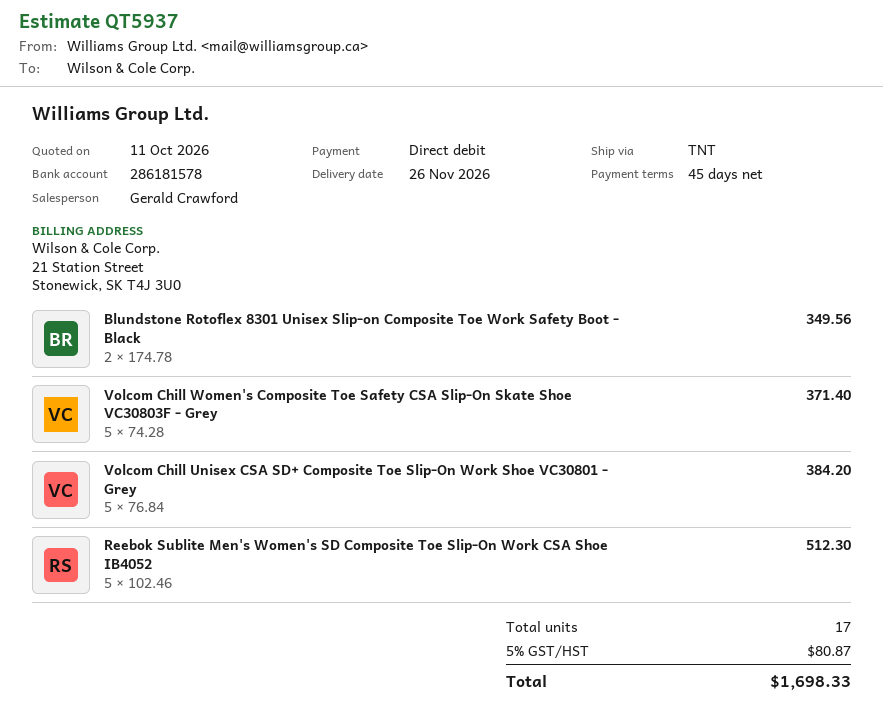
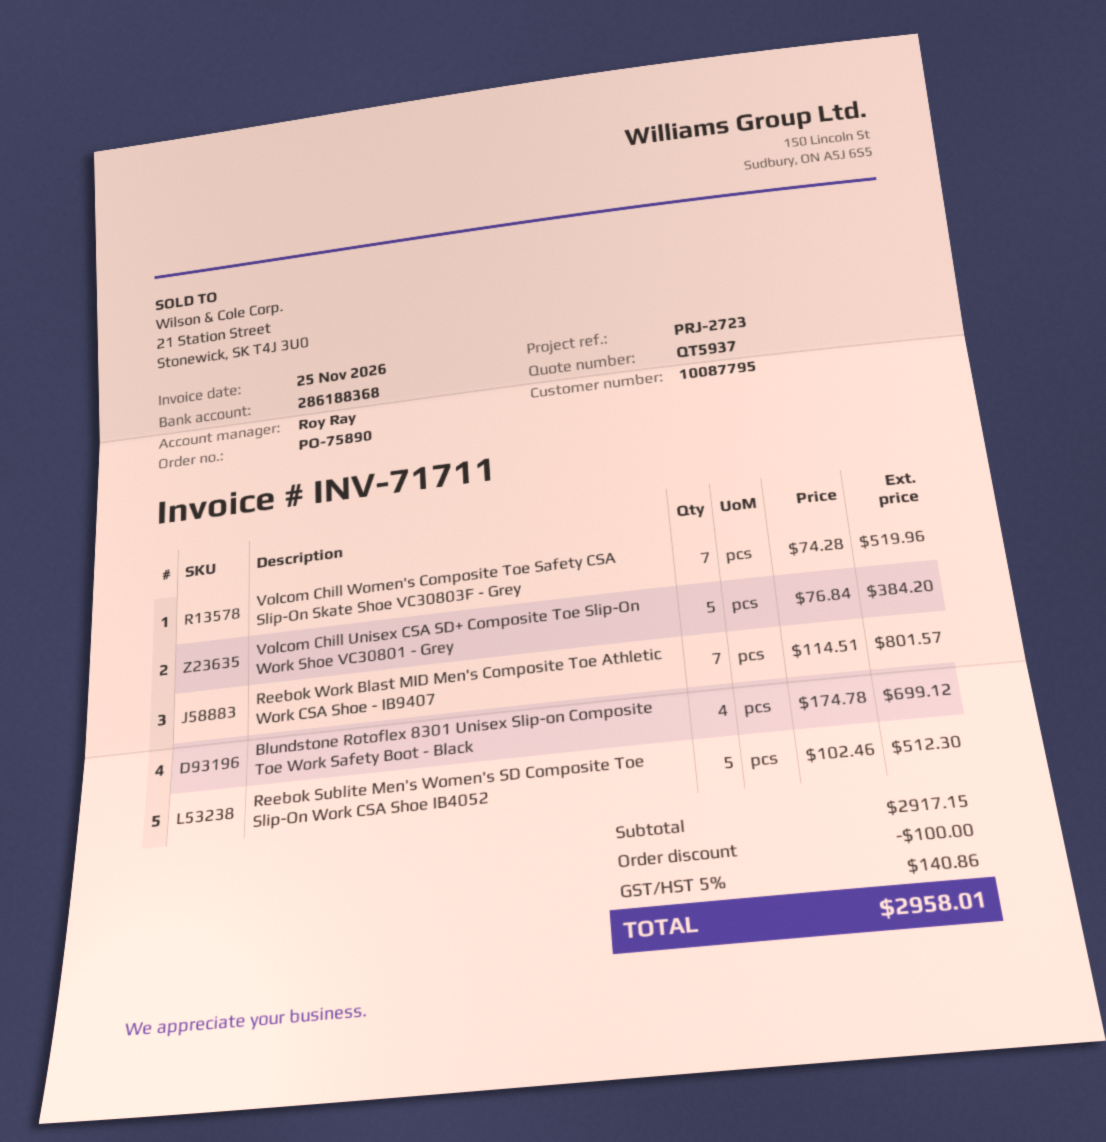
sales rep: Gerald Crawford -> Roy Ray
bank account: 286181578 -> 286188368
Blundstone Rotoflex 8301 Unisex Slip-on Composite Toe Work Safety Boot - Black: 2 x 174.78 = 349.56 -> 4 x 174.78 = 699.12
Volcom Chill Women's Composite Toe Safety CSA Slip-On Skate Shoe VC30803F - Grey: 5 x 74.28 = 371.40 -> 7 x 74.28 = 519.96
Reebok Work Blast MID Men's Composite Toe Athletic Work CSA Shoe - IB9407: none -> 7 x 114.51 = 801.57
discount: none -> 100.00
tax: 5% = 80.87 -> 5% = 140.86
total: 1698.33 -> 2958.01

